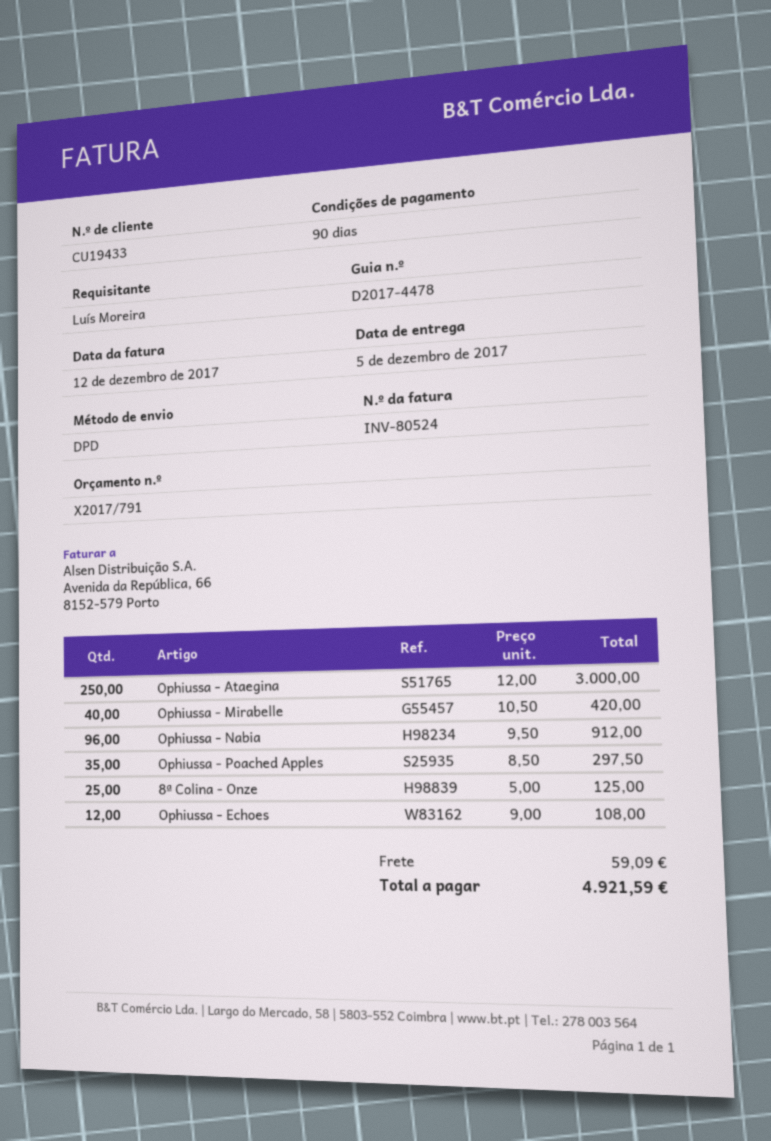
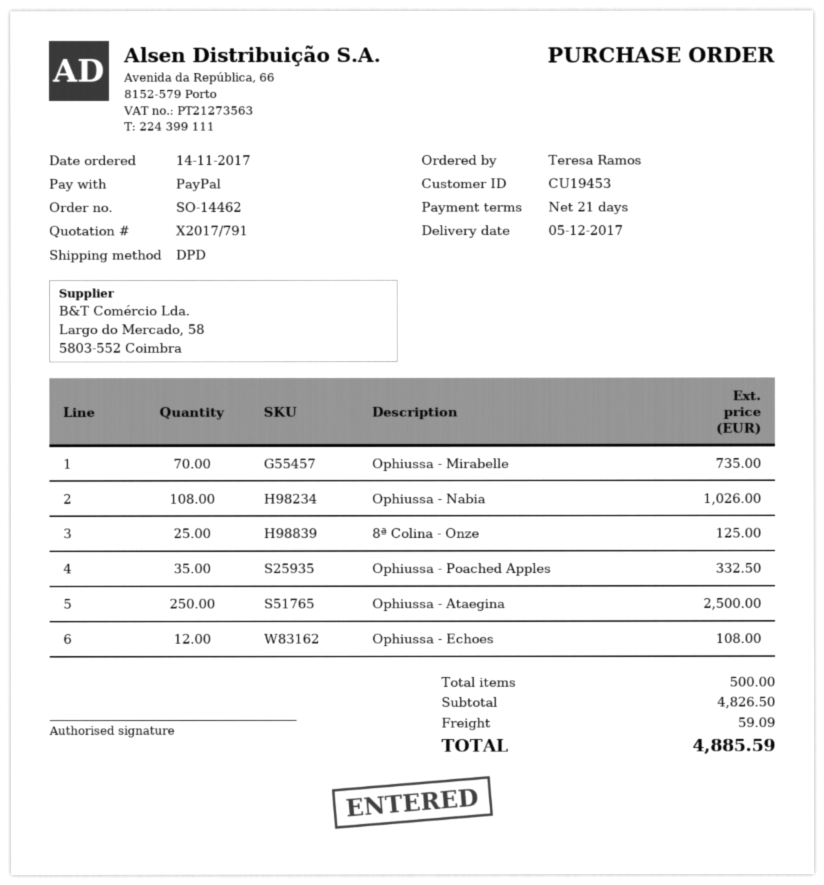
payment terms: 90 days -> 21 days
customer number: CU19433 -> CU19453
ordered by: Luís Moreira -> Teresa Ramos
Ophiussa - Ataegina: 250 for 3000.00 -> 250 for 2500.00
Ophiussa - Mirabelle: 40 for 420.00 -> 70 for 735.00
Ophiussa - Nabia: 96 for 912.00 -> 108 for 1026.00
Ophiussa - Poached Apples: 35 for 297.50 -> 35 for 332.50
total: 4921.59 -> 4885.59

